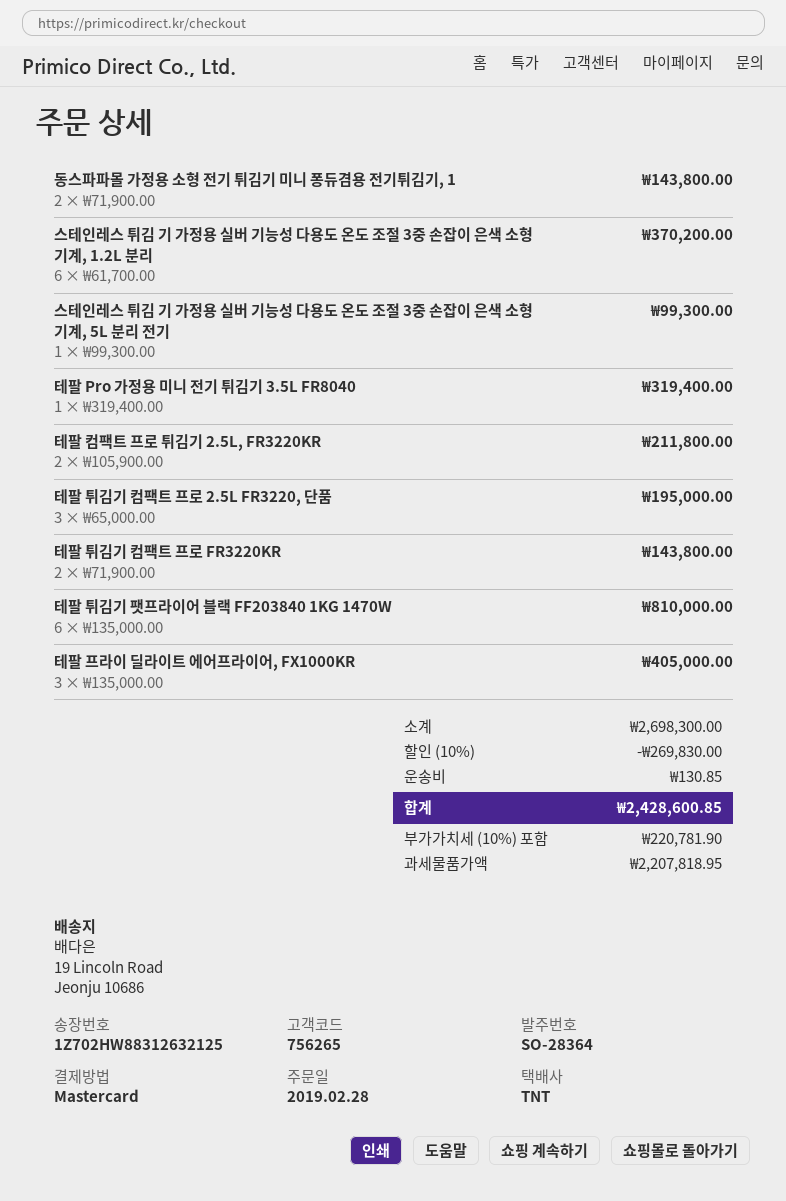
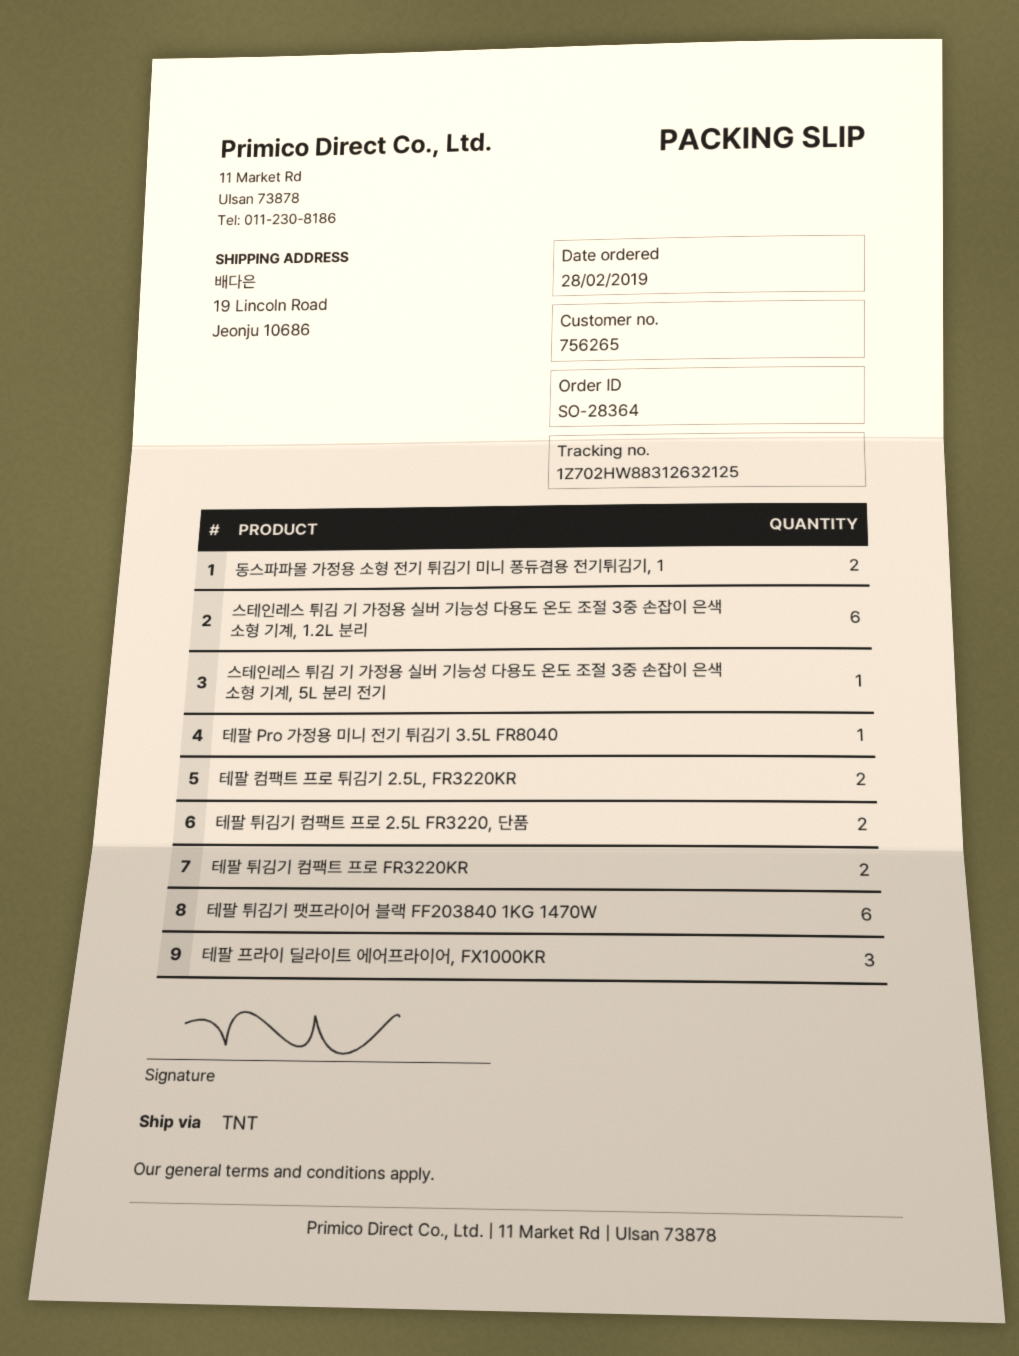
테팔 튀김기 컴팩트 프로 2.5L FR3220, 단품: 3 -> 2

